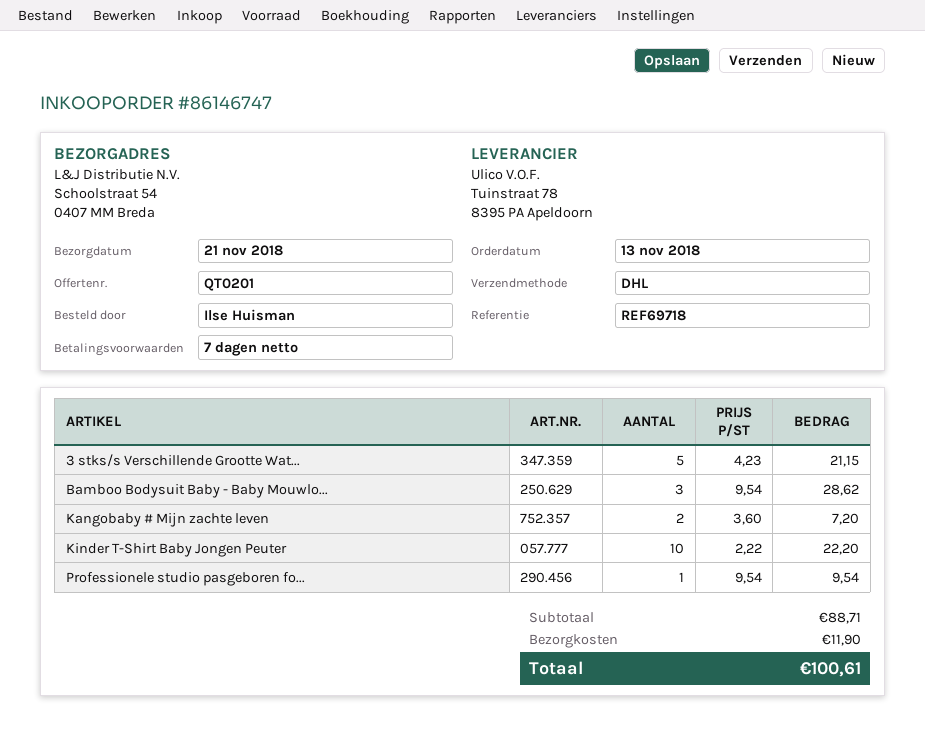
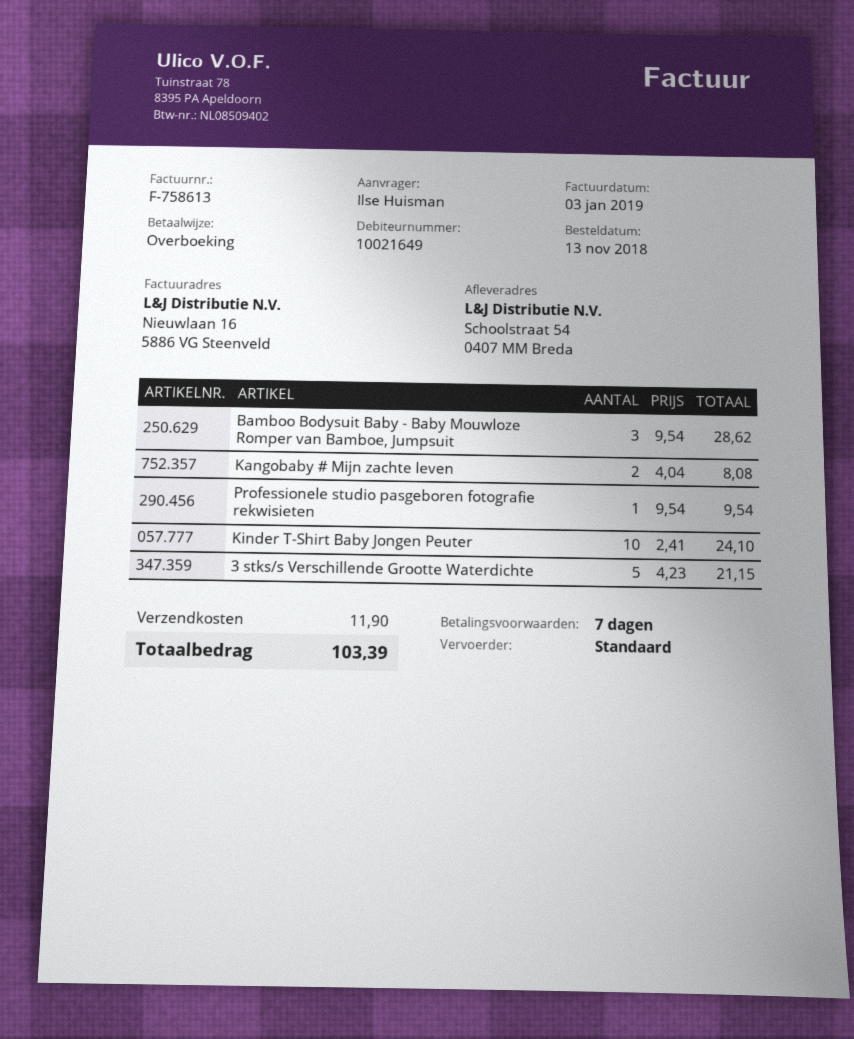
shipping method: DHL -> standard
Kangobaby # Mijn zachte leven: 2 x 3.60 = 7.20 -> 2 x 4.04 = 8.08
Kinder T-Shirt Baby Jongen Peuter: 10 x 2.22 = 22.20 -> 10 x 2.41 = 24.10
total: 100.61 -> 103.39

